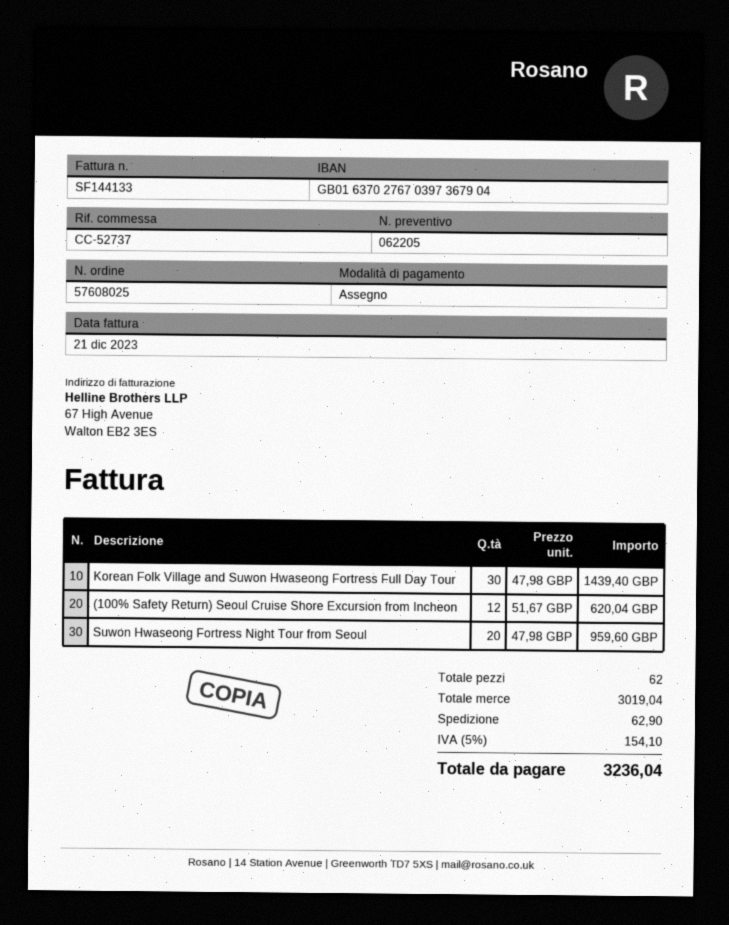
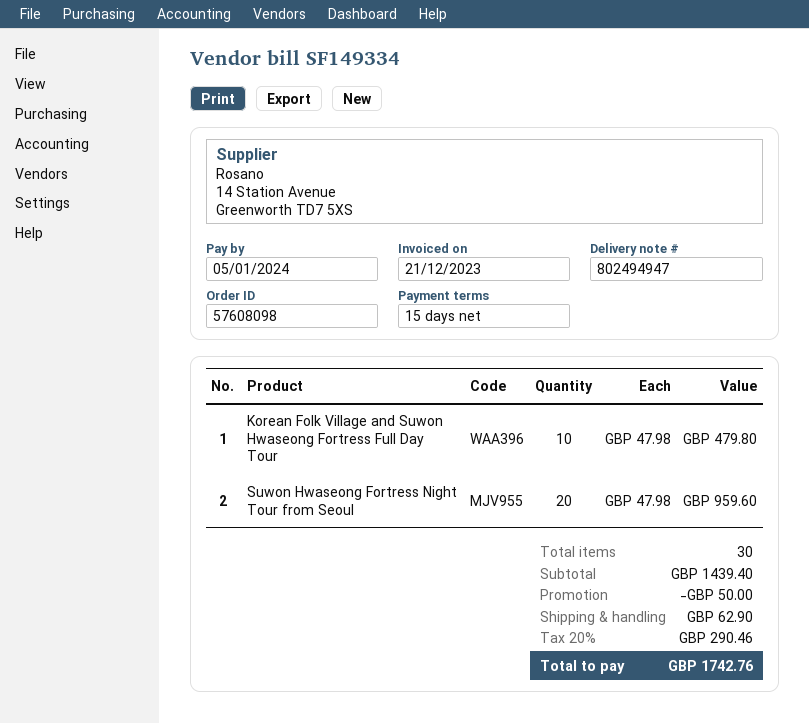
order number: 57608025 -> 57608098
invoice number: SF144133 -> SF149334
Korean Folk Village and Suwon Hwaseong Fortress Full Day Tour: 30 x 47.98 = 1439.40 -> 10 x 47.98 = 479.80
(100% Safety Return) Seoul Cruise Shore Excursion from Incheon: 12 x 51.67 = 620.04 -> none
total quantity: 62 -> 30
subtotal: 3019.04 -> 1439.40
discount: none -> 50.00
tax: 5% = 154.10 -> 20% = 290.46
total: 3236.04 -> 1742.76

